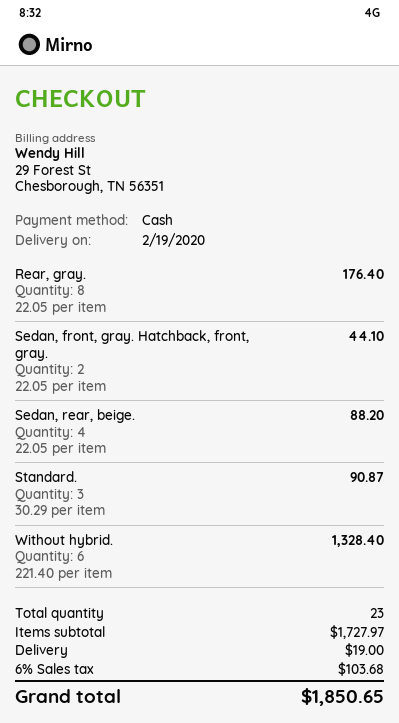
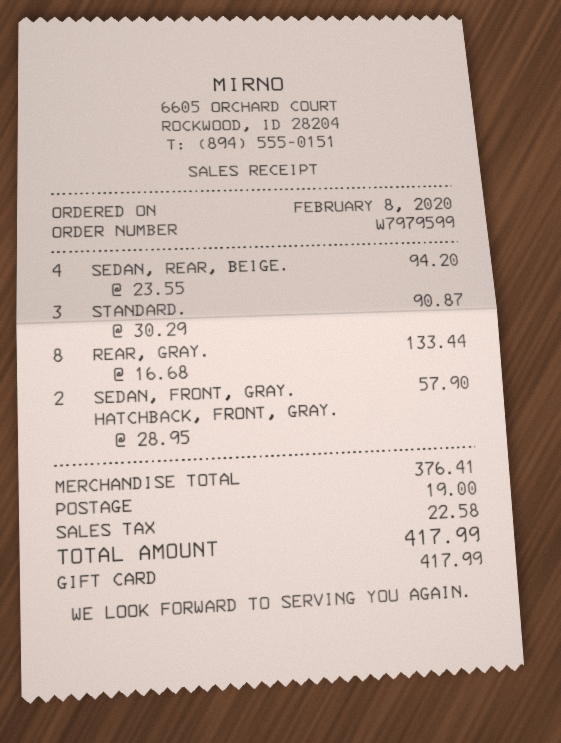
payment method: cash -> gift card
Rear, gray.: 8 x 22.05 = 176.40 -> 8 x 16.68 = 133.44
Sedan, front, gray. Hatchback, front, gray.: 2 x 22.05 = 44.10 -> 2 x 28.95 = 57.90
Sedan, rear, beige.: 4 x 22.05 = 88.20 -> 4 x 23.55 = 94.20
Without hybrid.: 6 x 221.40 = 1328.40 -> none
subtotal: 1727.97 -> 376.41
tax: 103.68 -> 22.58
total: 1850.65 -> 417.99

